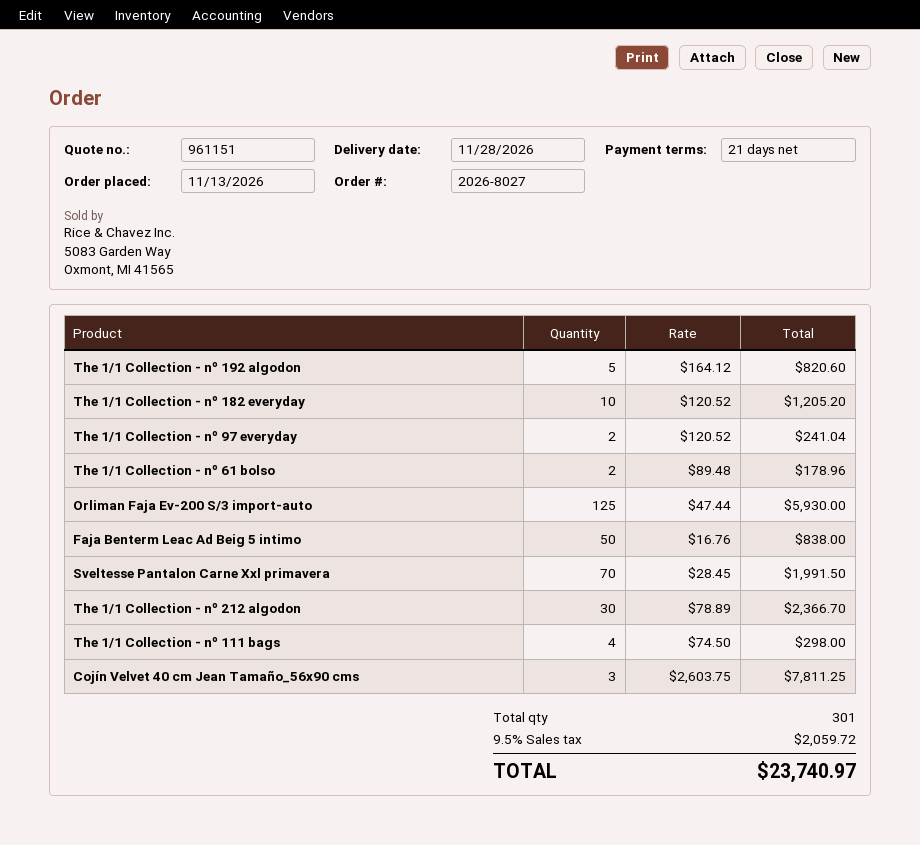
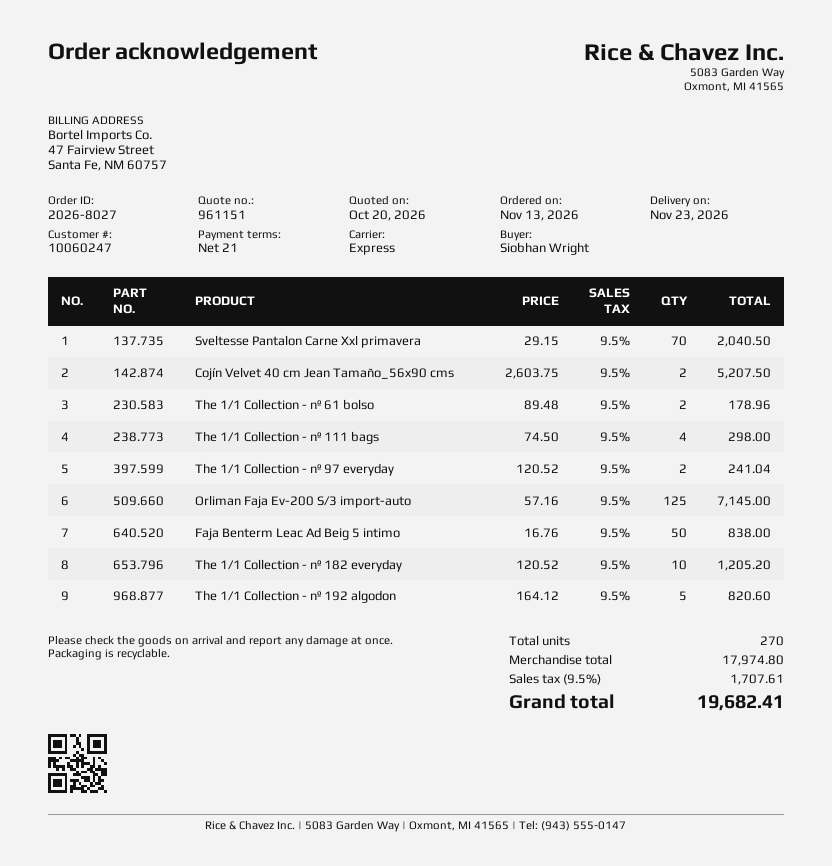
delivery date: 2026-11-28 -> 2026-11-23
Orliman Faja Ev-200 S/3 import-auto: 125 x 47.44 = 5930.00 -> 125 x 57.16 = 7145.00
Sveltesse Pantalon Carne Xxl primavera: 70 x 28.45 = 1991.50 -> 70 x 29.15 = 2040.50
The 1/1 Collection - nº 212 algodon: 30 x 78.89 = 2366.70 -> none
Cojín Velvet 40 cm Jean Tamaño_56x90 cms: 3 x 2603.75 = 7811.25 -> 2 x 2603.75 = 5207.50
total quantity: 301 -> 270
tax: 9.5% = 2059.72 -> 9.5% = 1707.61
total: 23740.97 -> 19682.41

